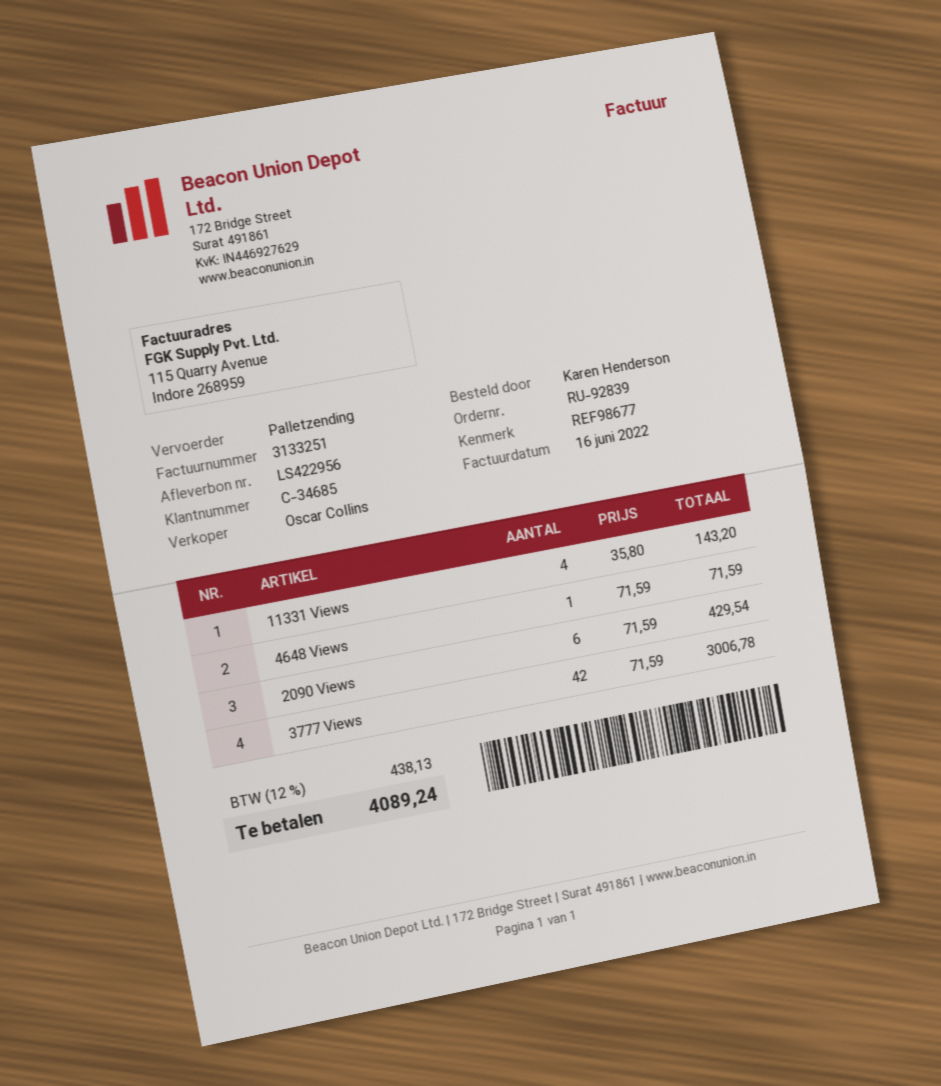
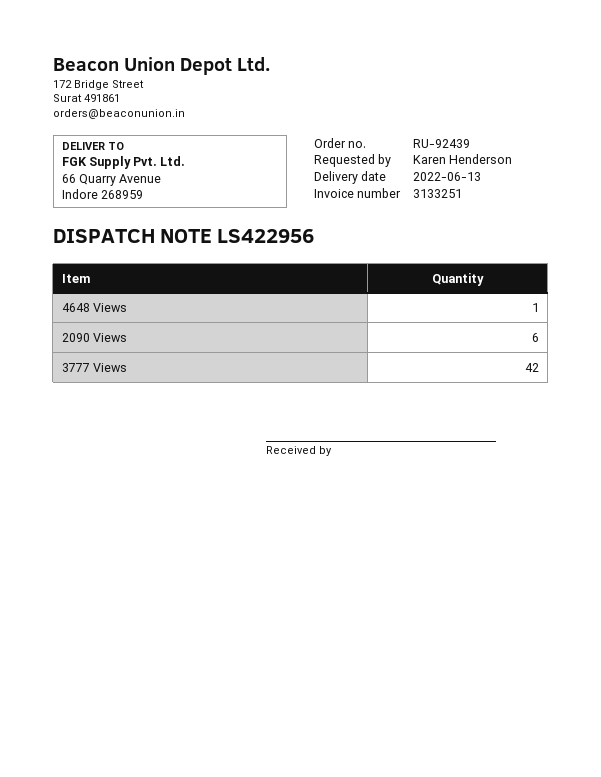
order number: RU-92839 -> RU-92439
11331 Views: 4 -> none

